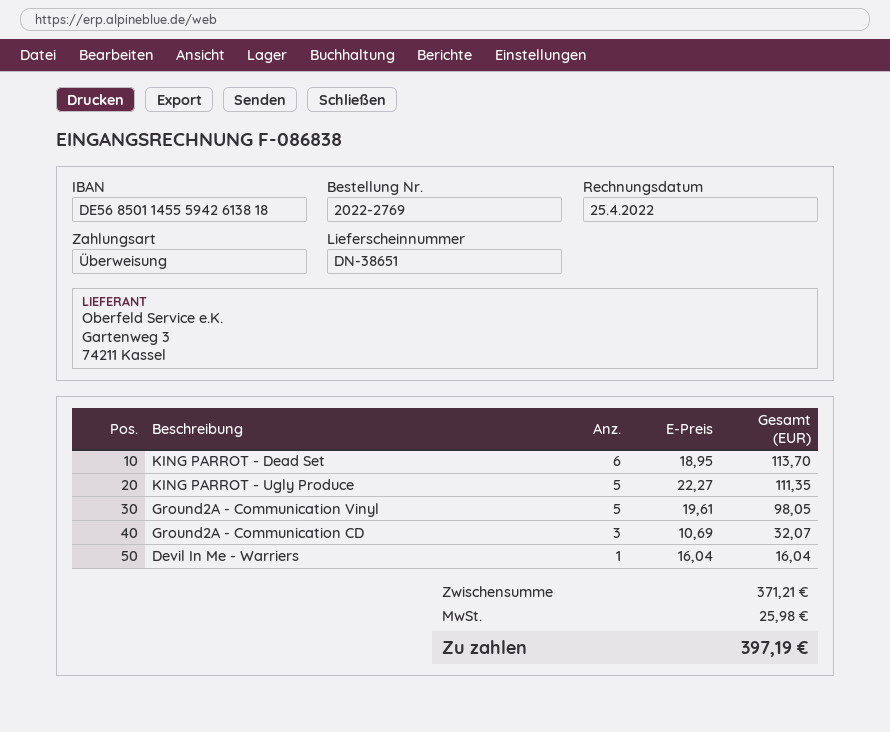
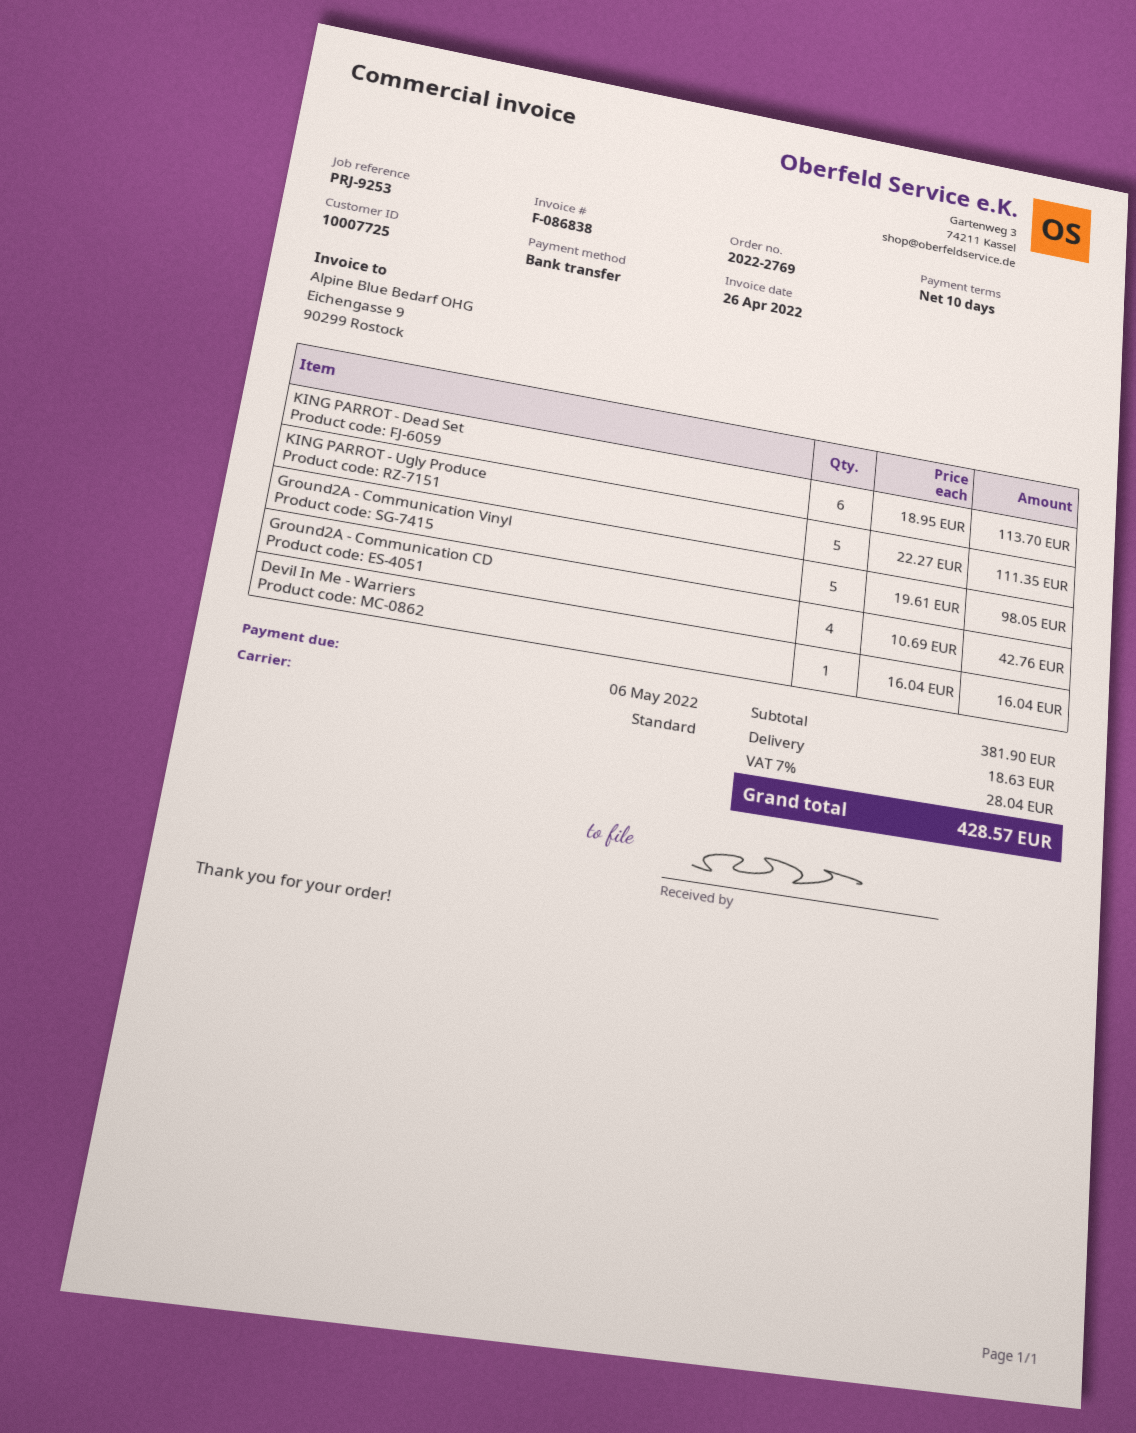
invoice date: 2022-04-25 -> 2022-04-26
Ground2A - Communication CD: 3 x 10.69 = 32.07 -> 4 x 10.69 = 42.76
subtotal: 371.21 -> 381.90
shipping: none -> 18.63
tax: 25.98 -> 28.04
total: 397.19 -> 428.57

